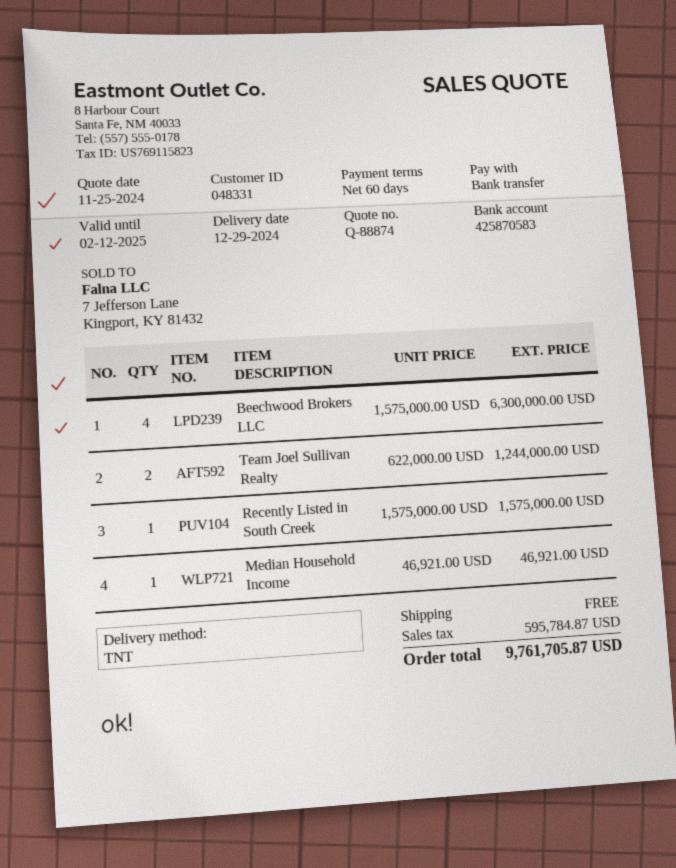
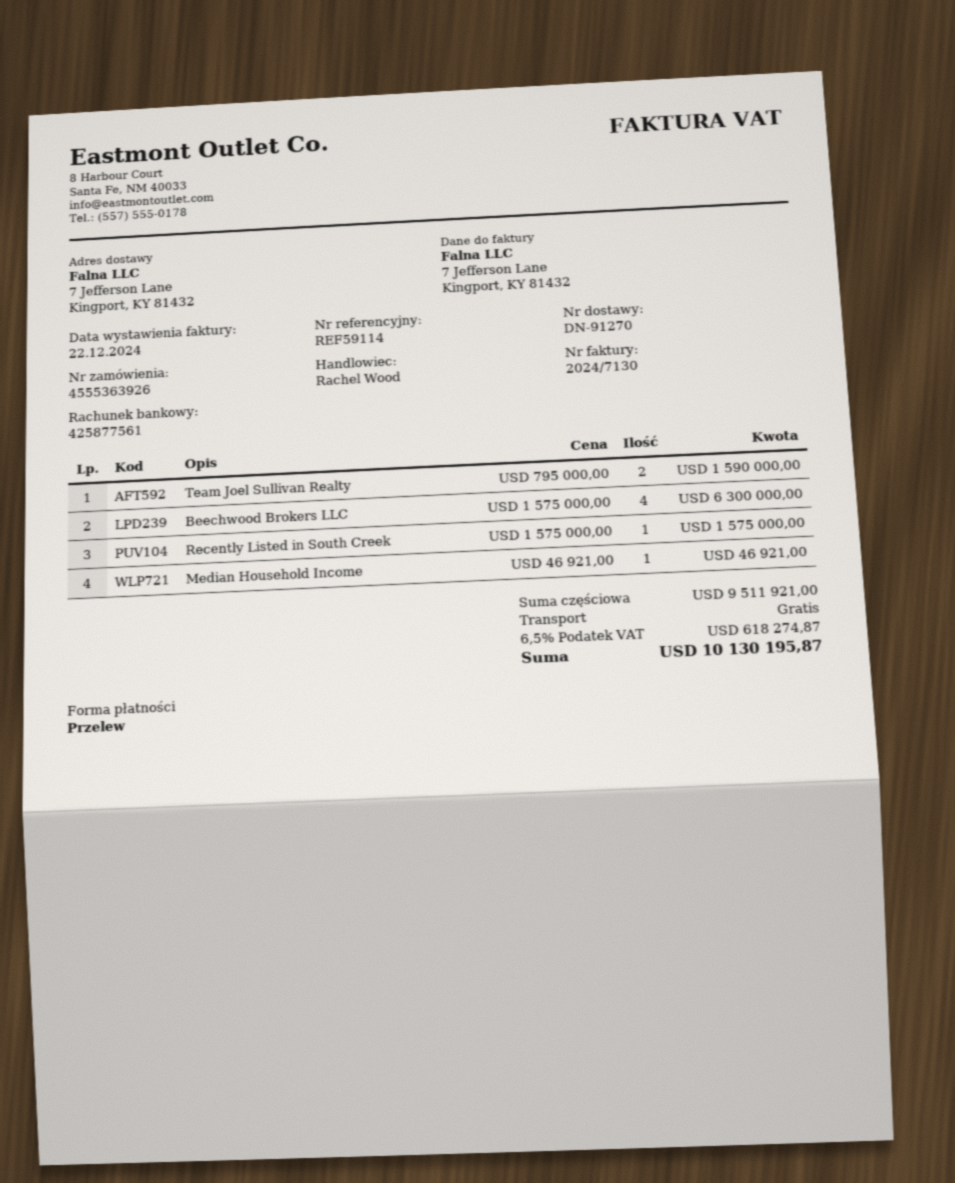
bank account: 425870583 -> 425877561
Team Joel Sullivan Realty: 2 x 622000.00 = 1244000.00 -> 2 x 795000.00 = 1590000.00
tax: 595784.87 -> 618274.87
total: 9761705.87 -> 10130195.87

